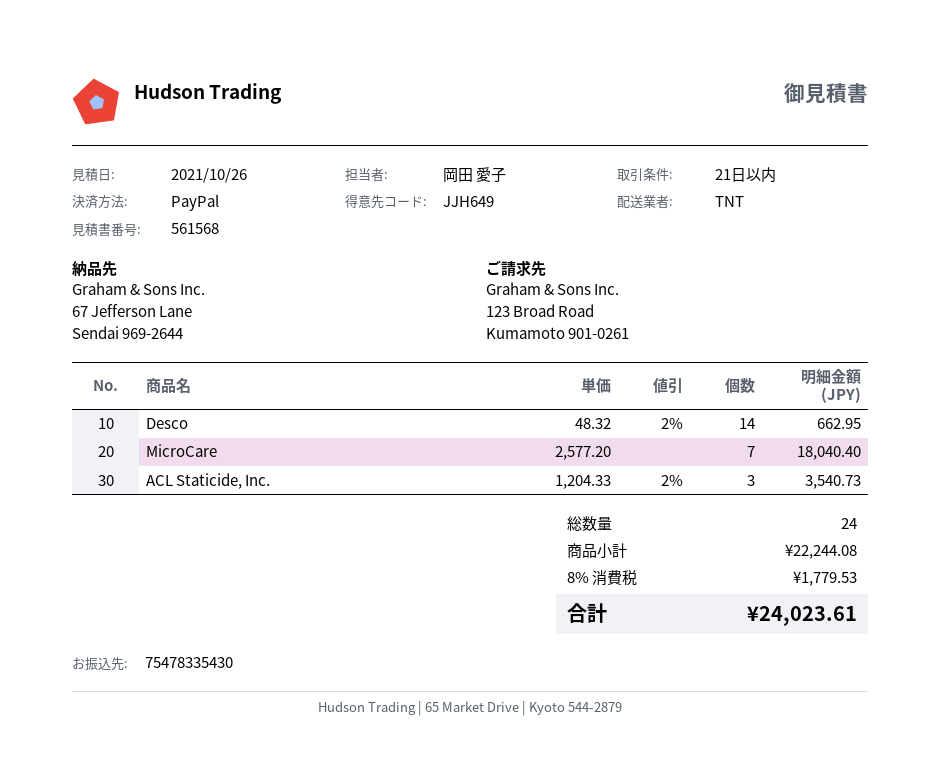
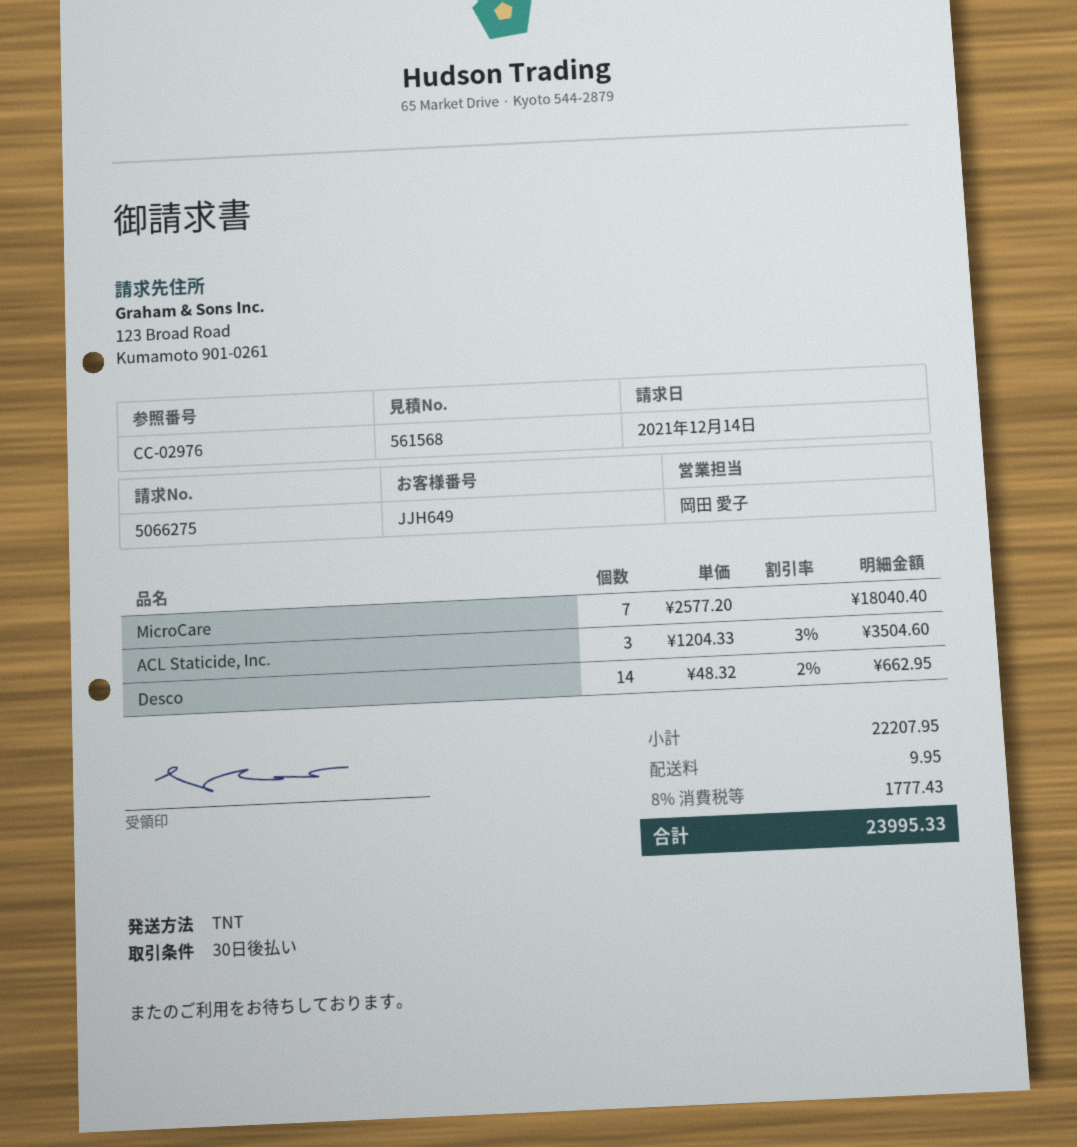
payment terms: 21 days -> 30 days
ACL Staticide, Inc.: 3 x 1204.33 - 2% = 3540.73 -> 3 x 1204.33 - 3% = 3504.60
subtotal: 22244.08 -> 22207.95
shipping: none -> 9.95
tax: 8% = 1779.53 -> 8% = 1777.43
total: 24023.61 -> 23995.33

